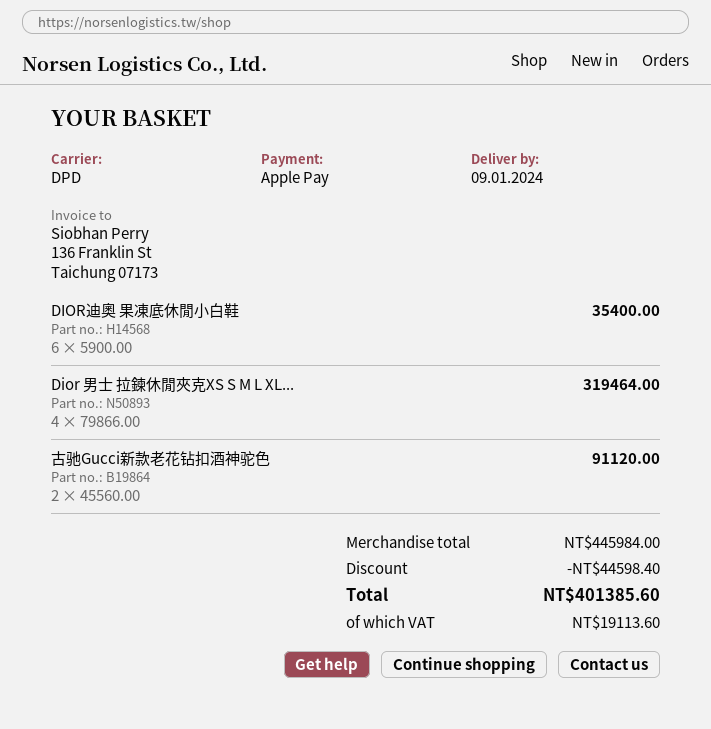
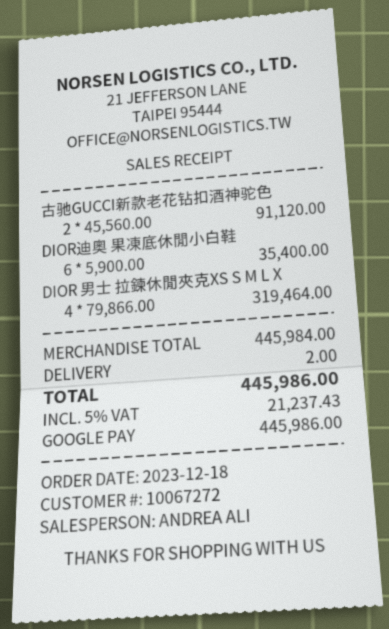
payment method: Apple Pay -> Google Pay
discount: 44598.40 -> none
shipping: none -> 2.00
tax: 19113.60 -> 21237.43
total: 401385.60 -> 445986.00

